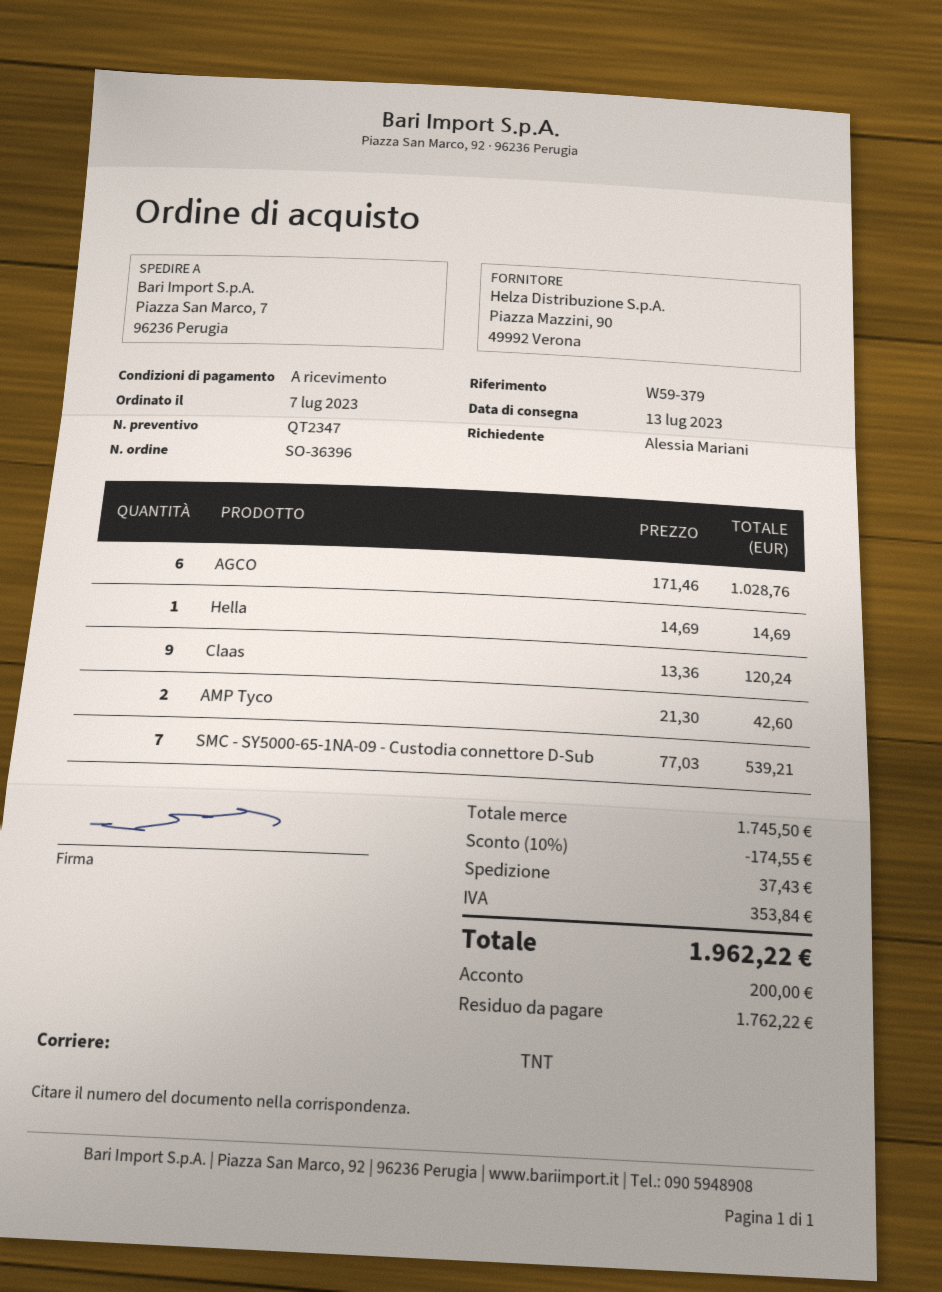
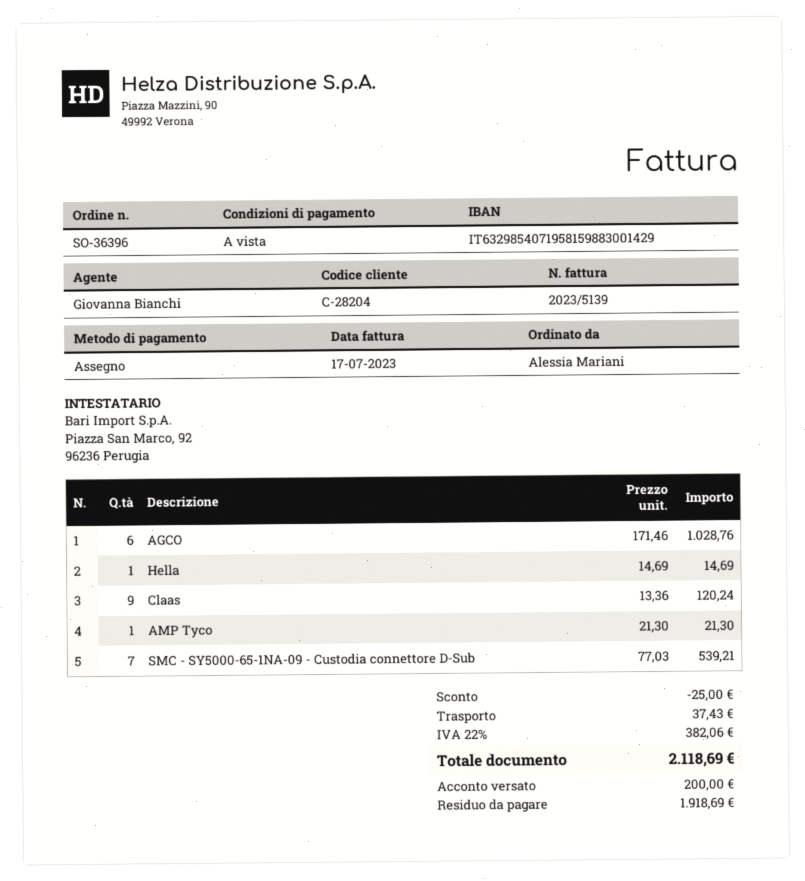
AMP Tyco: 2 x 21.30 = 42.60 -> 1 x 21.30 = 21.30
discount: 174.55 -> 25.00
tax: 353.84 -> 382.06
total: 1962.22 -> 2118.69
balance: 1762.22 -> 1918.69

